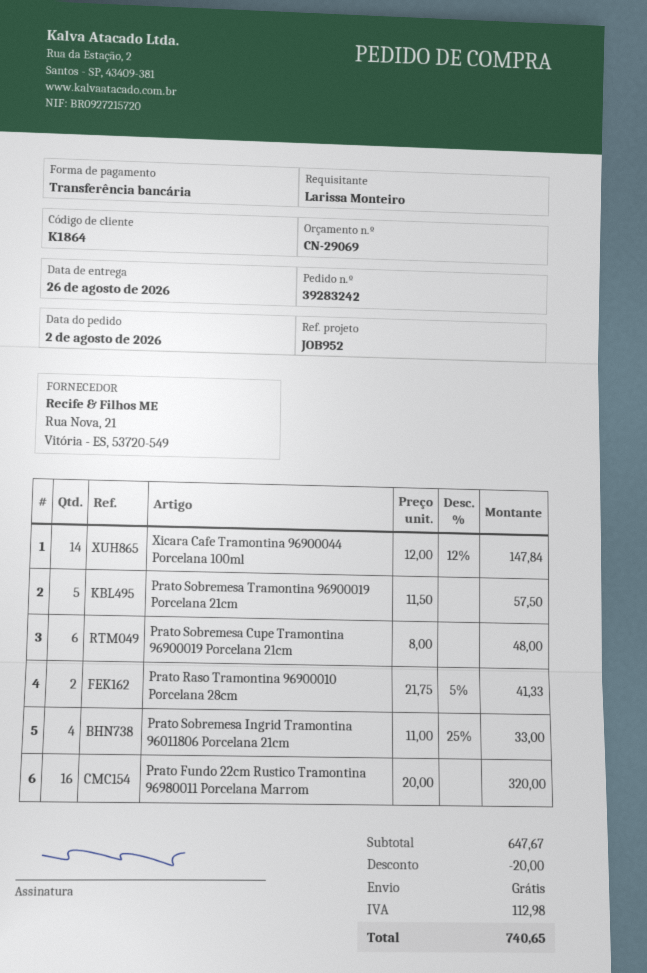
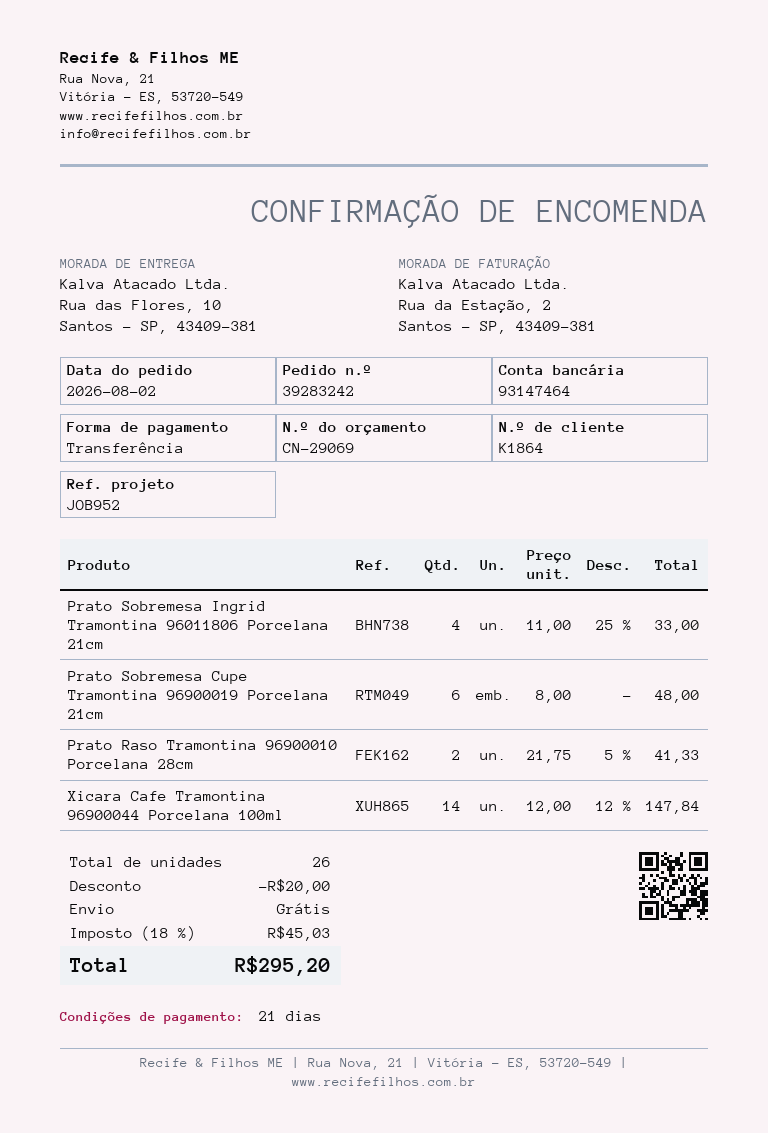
Prato Sobremesa Tramontina 96900019 Porcelana 21cm: 5 x 11.50 = 57.50 -> none
Prato Fundo 22cm Rustico Tramontina 96980011 Porcelana Marrom: 16 x 20.00 = 320.00 -> none
tax: 112.98 -> 45.03
total: 740.65 -> 295.20

